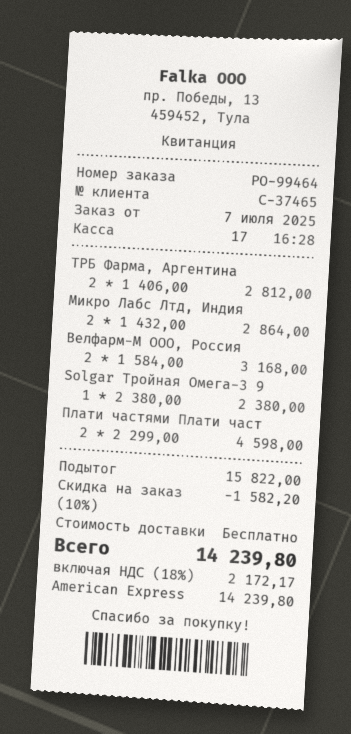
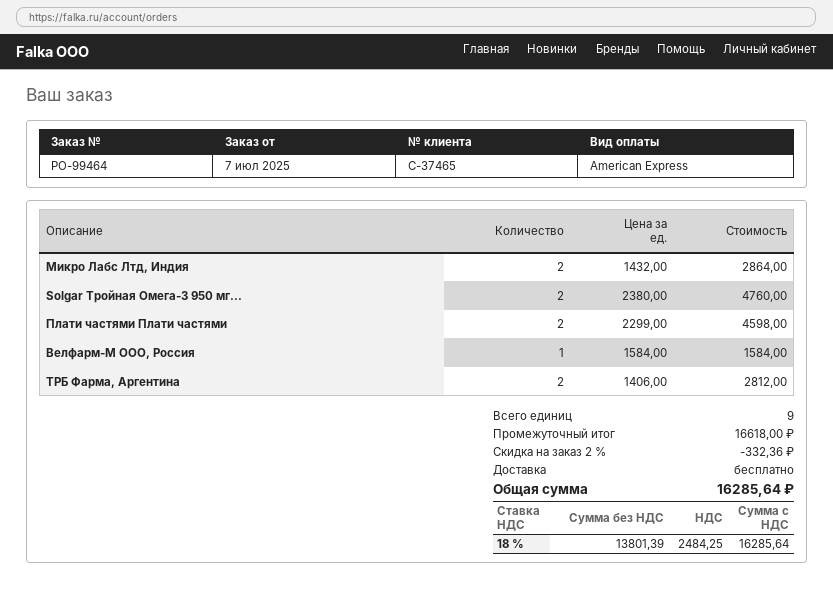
Велфарм-М ООО, Россия: 2 x 1584.00 = 3168.00 -> 1 x 1584.00 = 1584.00
Solgar Тройная Омега-3 9: 1 x 2380.00 = 2380.00 -> 2 x 2380.00 = 4760.00
subtotal: 15822.00 -> 16618.00
discount: 10% = 1582.20 -> 2% = 332.36
tax: 18% = 2172.17 -> 18% = 2484.25
total: 14239.80 -> 16285.64

